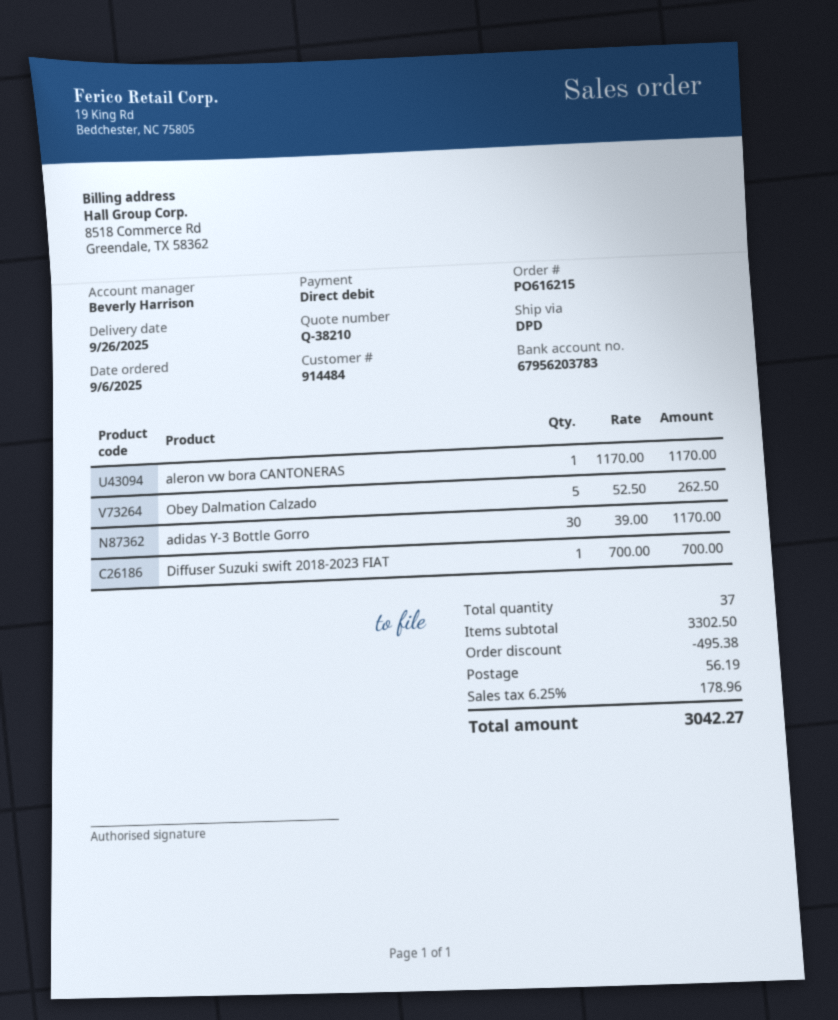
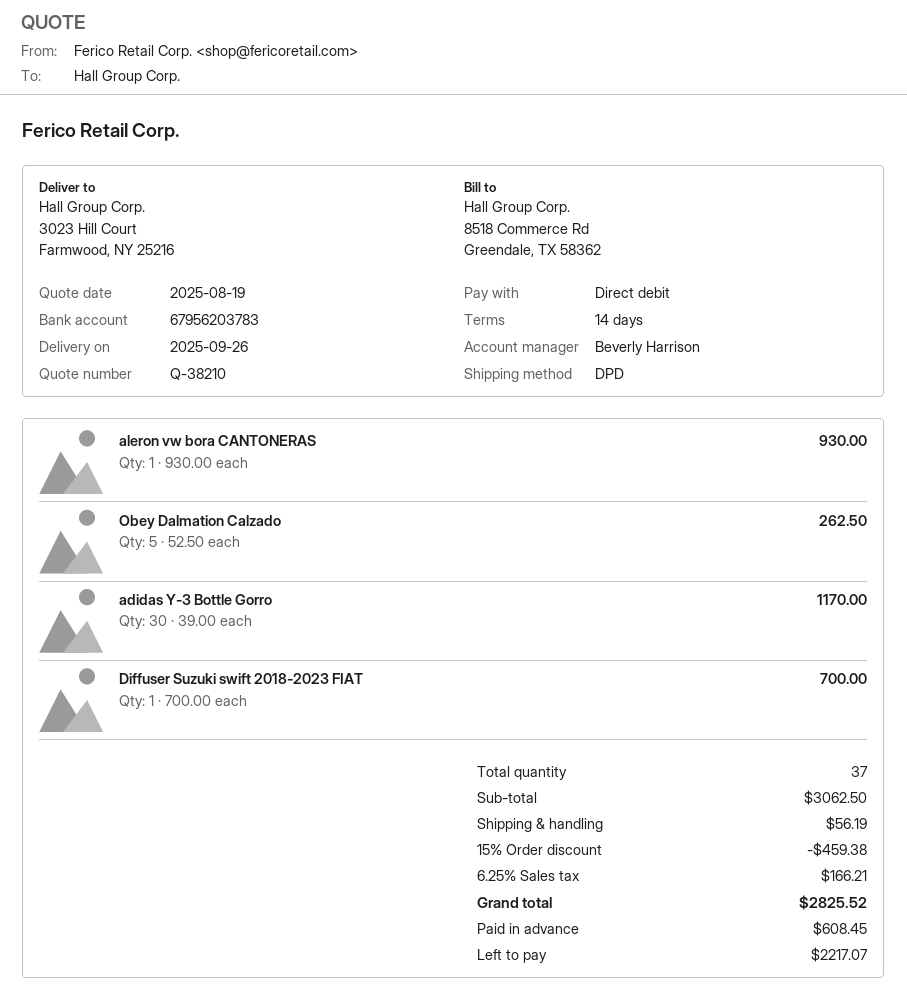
aleron vw bora CANTONERAS: 1 x 1170.00 = 1170.00 -> 1 x 930.00 = 930.00
subtotal: 3302.50 -> 3062.50
discount: 495.38 -> 459.38
tax: 6.25% = 178.96 -> 6.25% = 166.21
total: 3042.27 -> 2825.52

